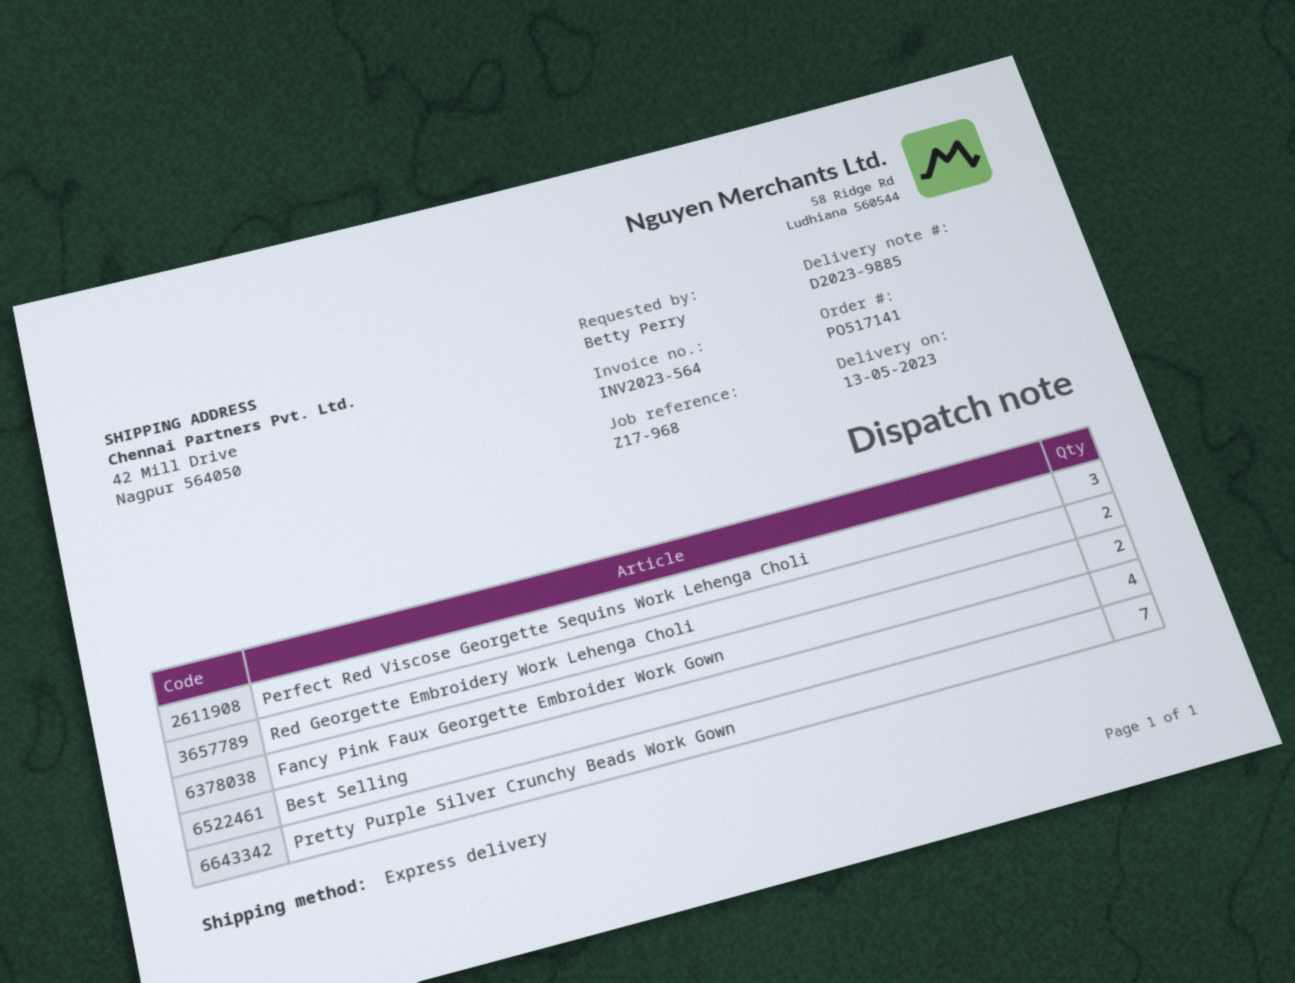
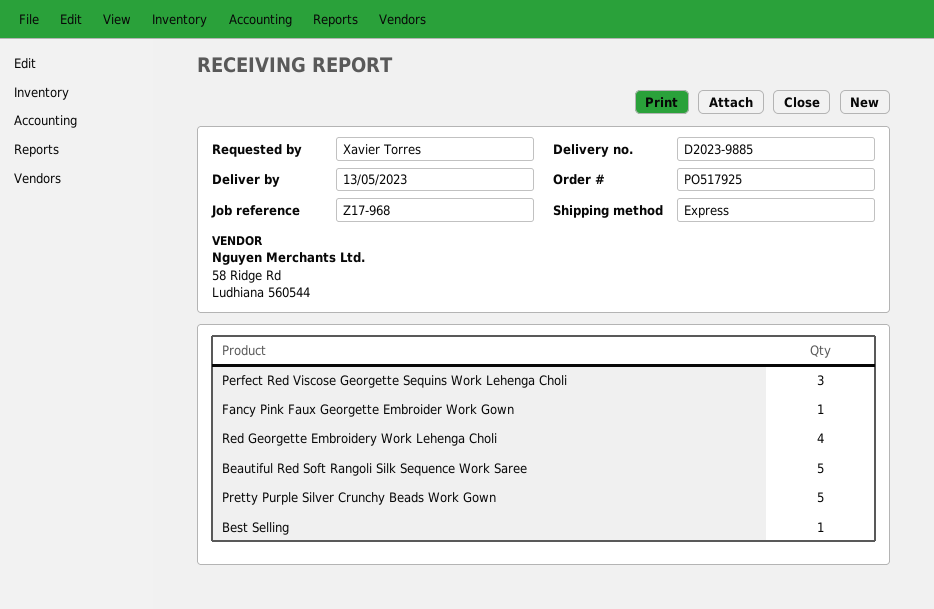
order number: PO517141 -> PO517925
ordered by: Betty Perry -> Xavier Torres
Red Georgette Embroidery Work Lehenga Choli: 2 -> 4
Fancy Pink Faux Georgette Embroider Work Gown: 2 -> 1
Best Selling: 4 -> 1
Pretty Purple Silver Crunchy Beads Work Gown: 7 -> 5
Beautiful Red Soft Rangoli Silk Sequence Work Saree: none -> 5

